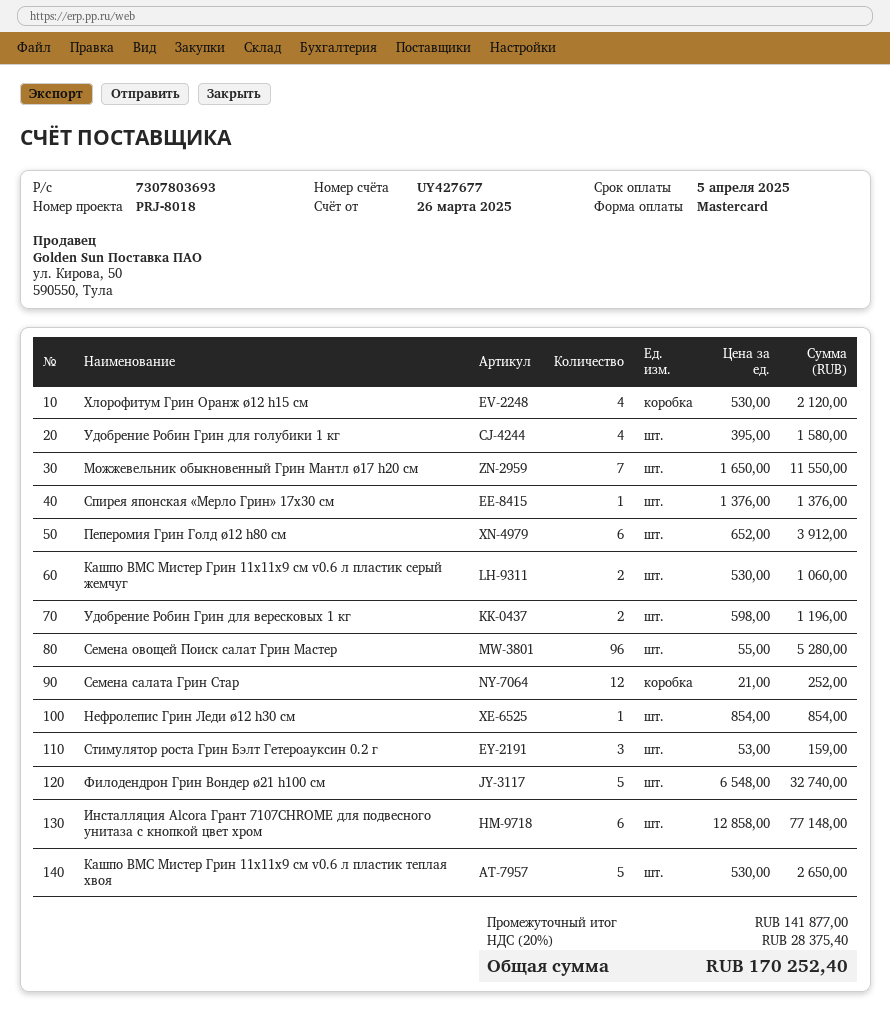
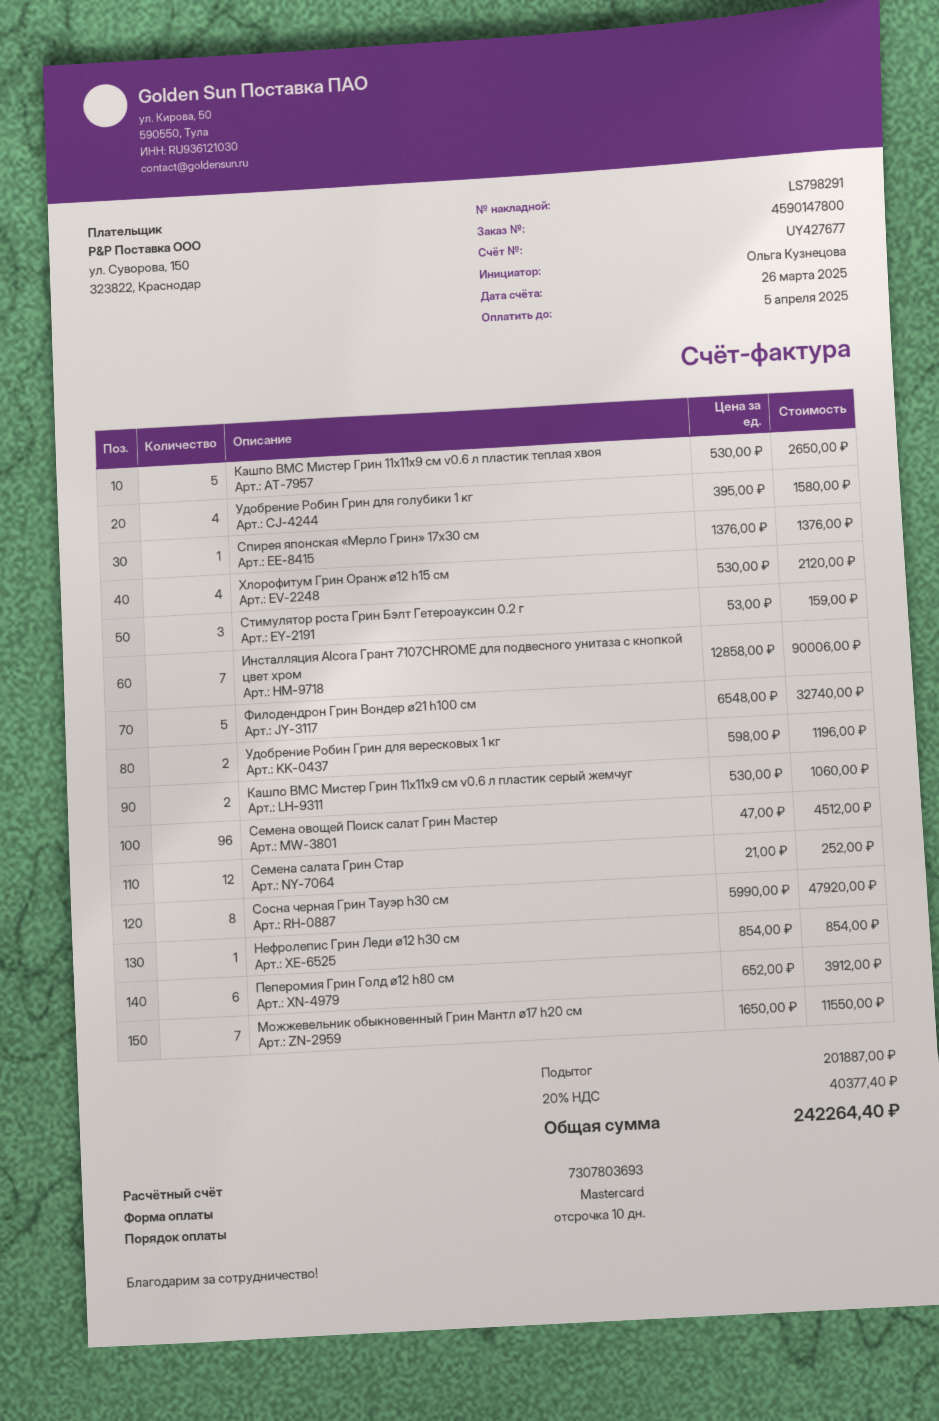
Семена овощей Поиск салат Грин Мастер: 96 x 55.00 = 5280.00 -> 96 x 47.00 = 4512.00
Инсталляция Alcora Грант 7107CHROME для подвесного унитаза с кнопкой цвет хром: 6 x 12858.00 = 77148.00 -> 7 x 12858.00 = 90006.00
Сосна черная Грин Тауэр h30 см: none -> 8 x 5990.00 = 47920.00
subtotal: 141877.00 -> 201887.00
tax: 20% = 28375.40 -> 20% = 40377.40
total: 170252.40 -> 242264.40

